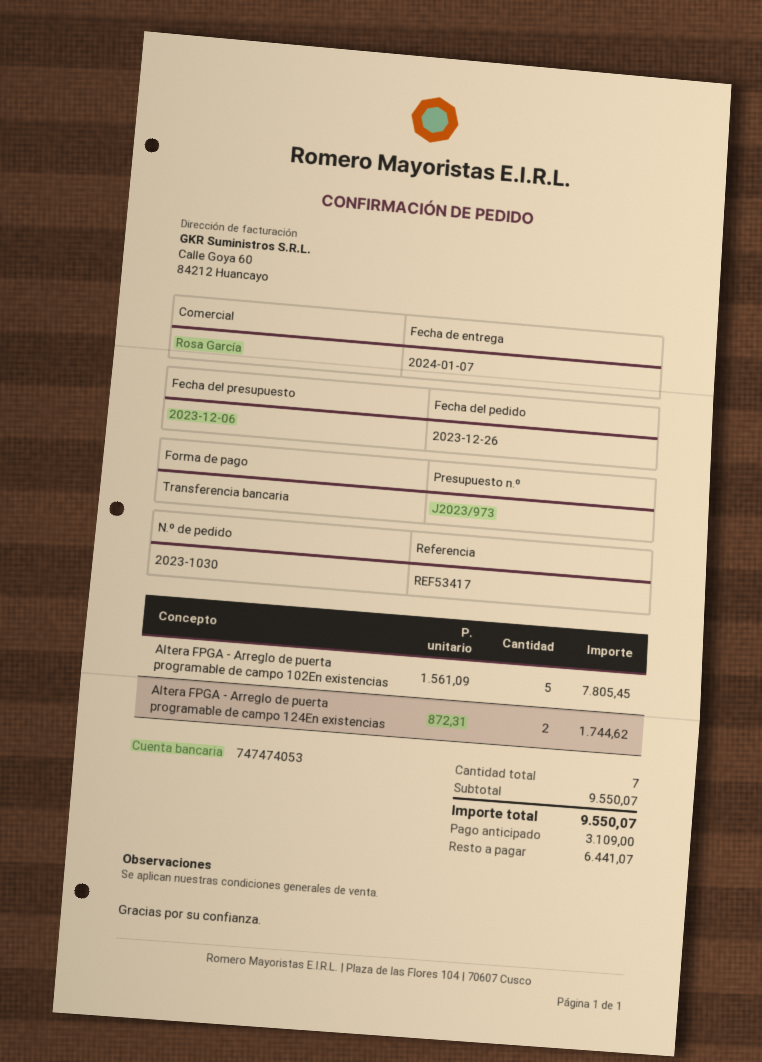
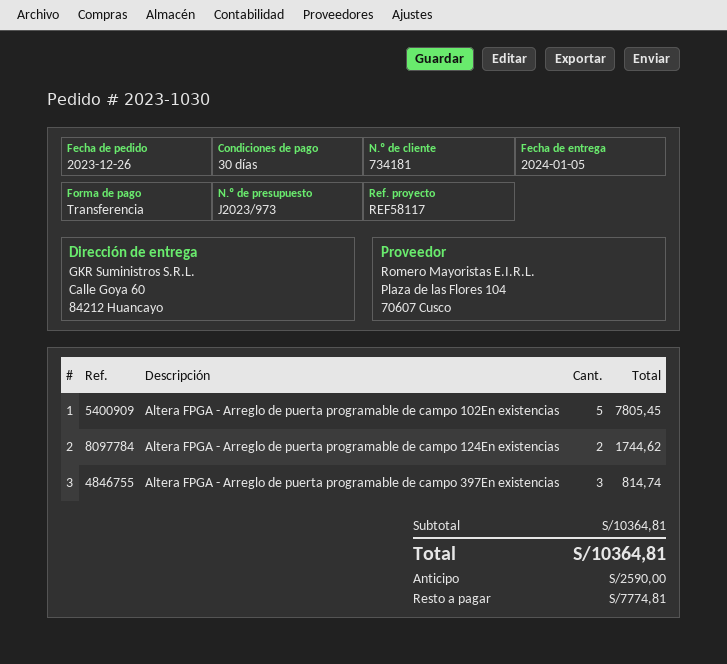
delivery date: 2024-01-07 -> 2024-01-05
reference: REF53417 -> REF58117
Altera FPGA - Arreglo de puerta programable de campo 397En existencias: none -> 3 for 814.74
subtotal: 9550.07 -> 10364.81
total: 9550.07 -> 10364.81
deposit: 3109.00 -> 2590.00
balance: 6441.07 -> 7774.81

